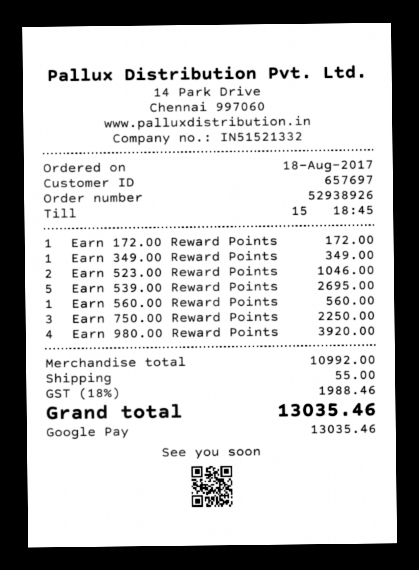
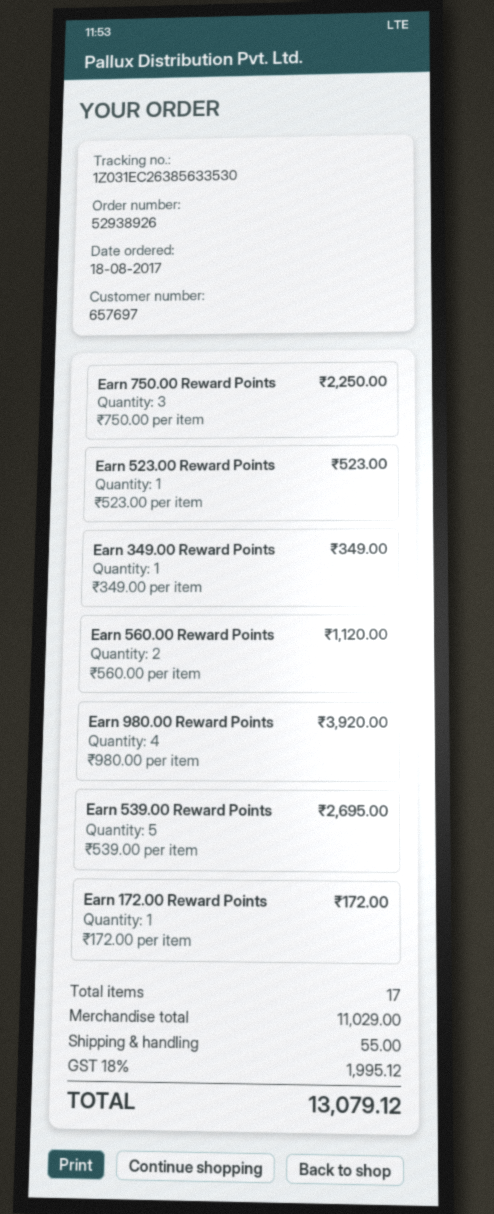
Earn 523.00 Reward Points: 2 for 1046.00 -> 1 for 523.00
Earn 560.00 Reward Points: 1 for 560.00 -> 2 for 1120.00
subtotal: 10992.00 -> 11029.00
tax: 18% = 1988.46 -> 18% = 1995.12
total: 13035.46 -> 13079.12

